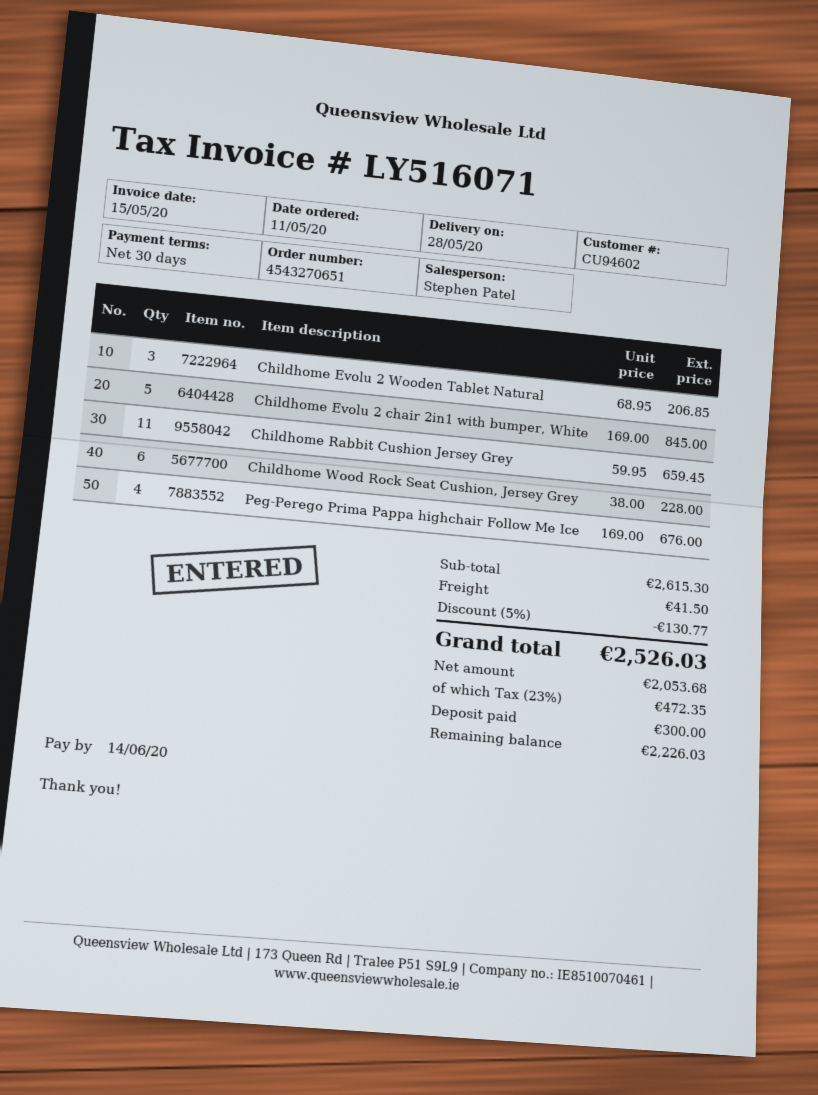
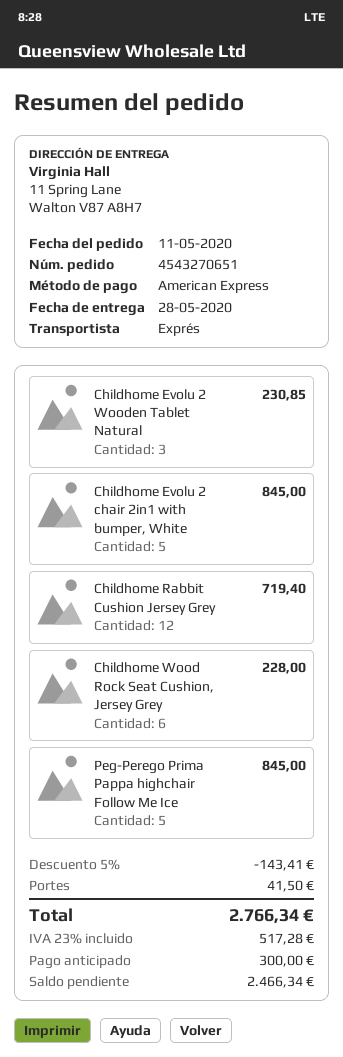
Childhome Evolu 2 Wooden Tablet Natural: 3 for 206.85 -> 3 for 230.85
Childhome Rabbit Cushion Jersey Grey: 11 for 659.45 -> 12 for 719.40
Peg-Perego Prima Pappa highchair Follow Me Ice: 4 for 676.00 -> 5 for 845.00
discount: 5% = 130.77 -> 5% = 143.41
tax: 23% = 472.35 -> 23% = 517.28
total: 2526.03 -> 2766.34
balance: 2226.03 -> 2466.34

